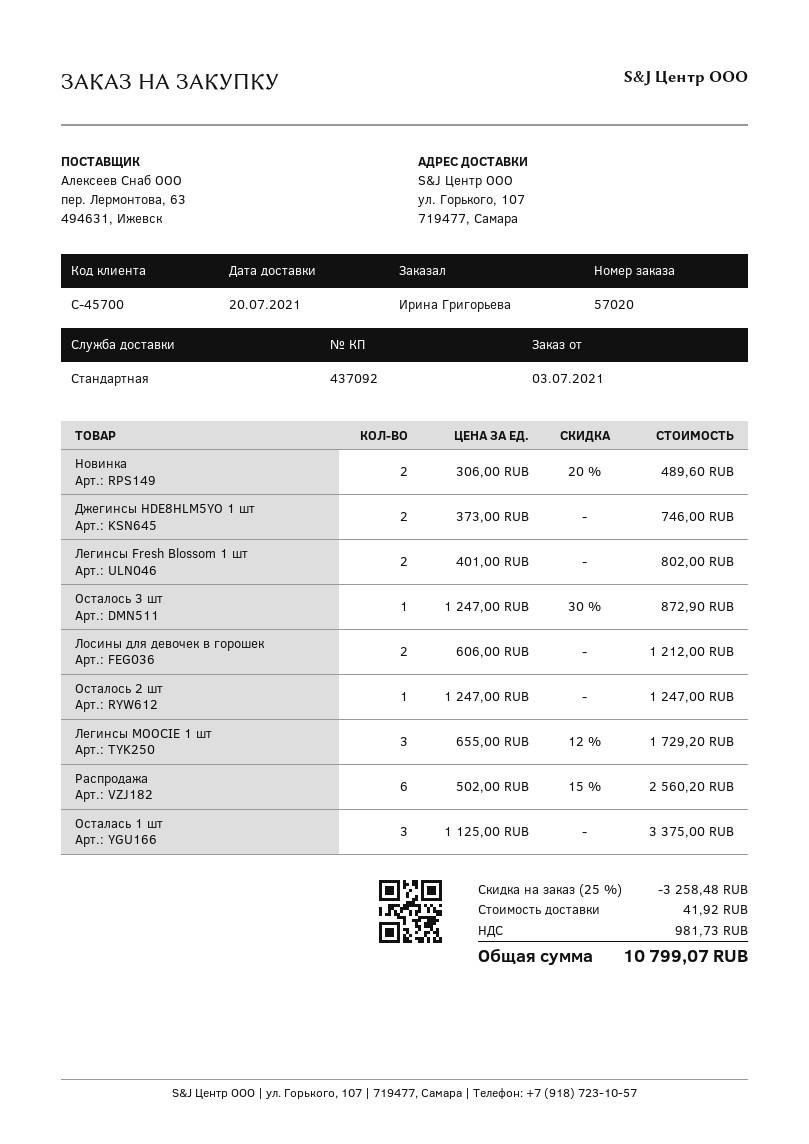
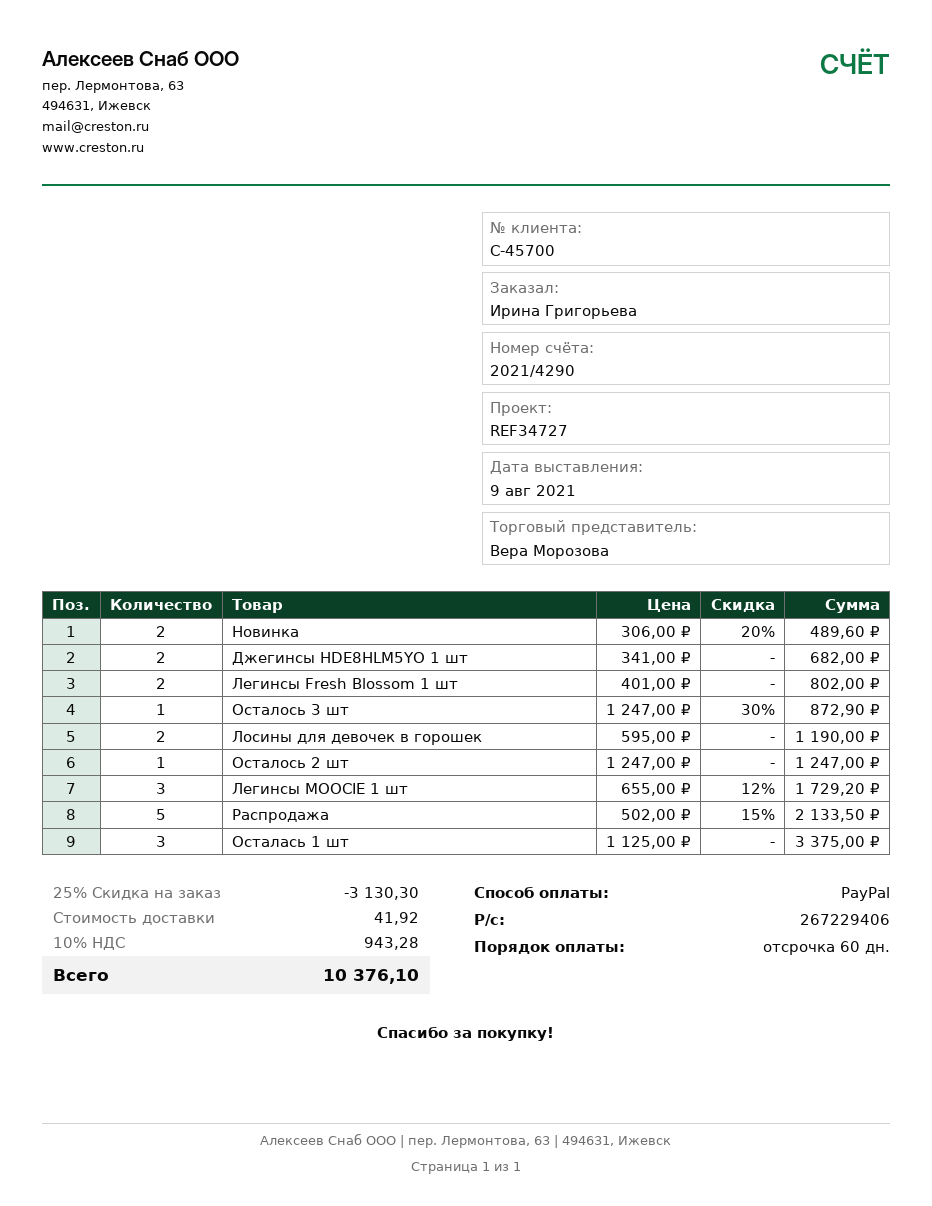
Джегинсы HDE8HLM5YO 1 шт: 2 x 373.00 = 746.00 -> 2 x 341.00 = 682.00
Лосины для девочек в горошек: 2 x 606.00 = 1212.00 -> 2 x 595.00 = 1190.00
Распродажа: 6 x 502.00 - 15% = 2560.20 -> 5 x 502.00 - 15% = 2133.50
discount: 25% = 3258.48 -> 25% = 3130.30
tax: 981.73 -> 943.28
total: 10799.07 -> 10376.10

